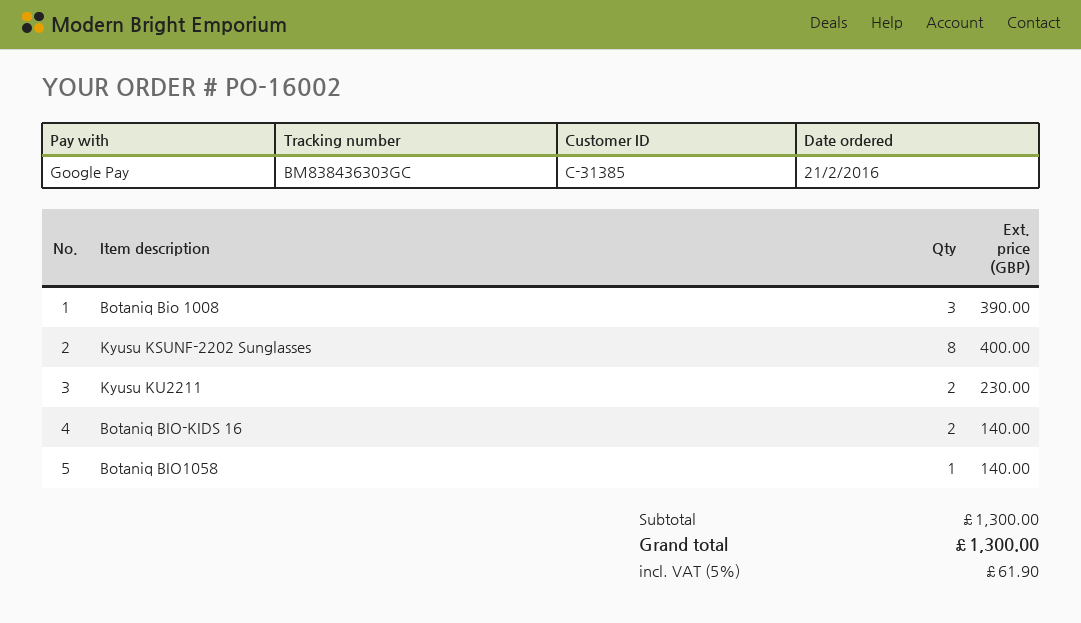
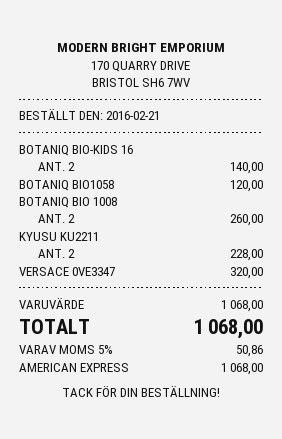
payment method: Google Pay -> American Express
Botaniq Bio 1008: 3 for 390.00 -> 2 for 260.00
Kyusu KSUNF-2202 Sunglasses: 8 for 400.00 -> none
Kyusu KU2211: 2 for 230.00 -> 2 for 228.00
Botaniq BIO1058: 1 for 140.00 -> 1 for 120.00
VERSACE 0VE3347: none -> 1 for 320.00
subtotal: 1300.00 -> 1068.00
tax: 5% = 61.90 -> 5% = 50.86
total: 1300.00 -> 1068.00

